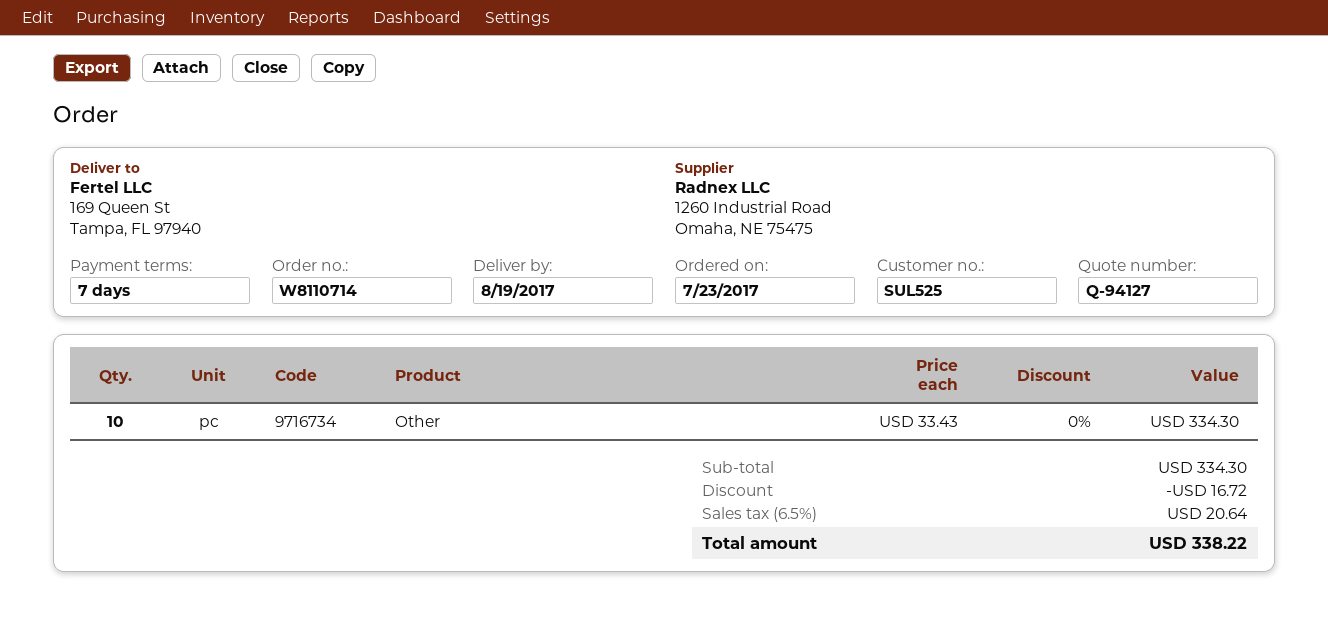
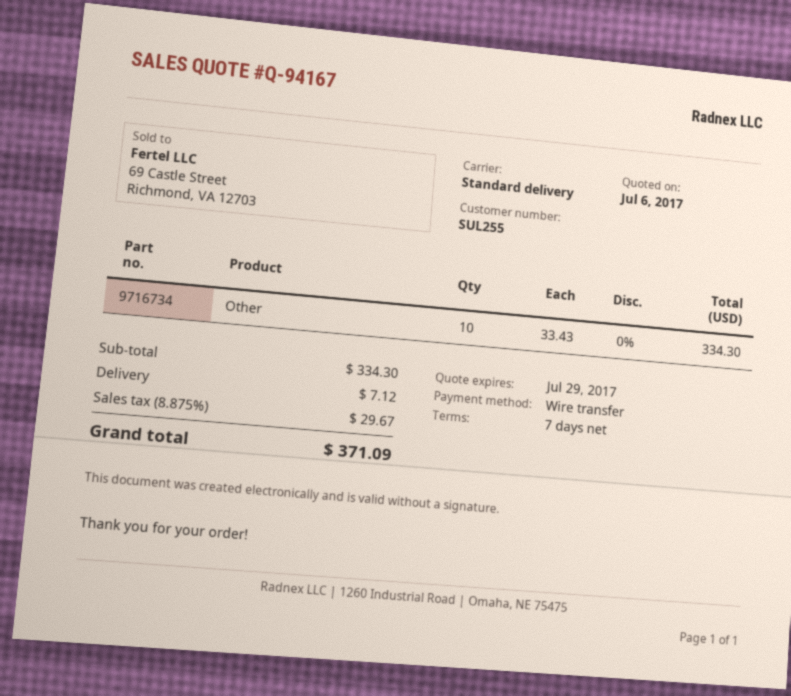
quote number: Q-94127 -> Q-94167
customer number: SUL525 -> SUL255
discount: 16.72 -> none
shipping: none -> 7.12
tax: 6.5% = 20.64 -> 8.875% = 29.67
total: 338.22 -> 371.09

